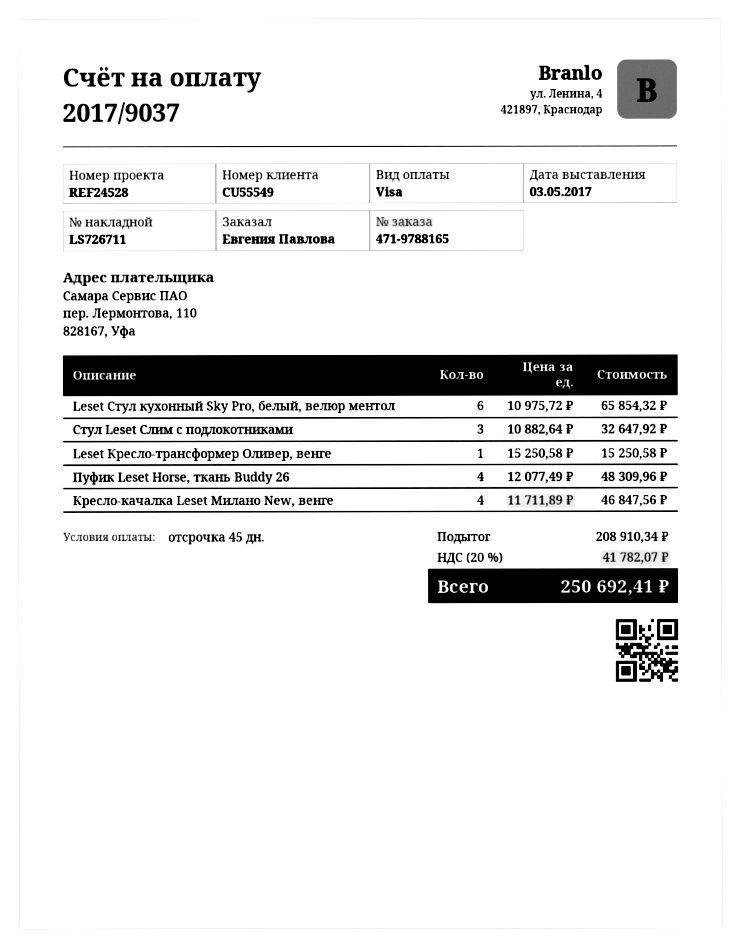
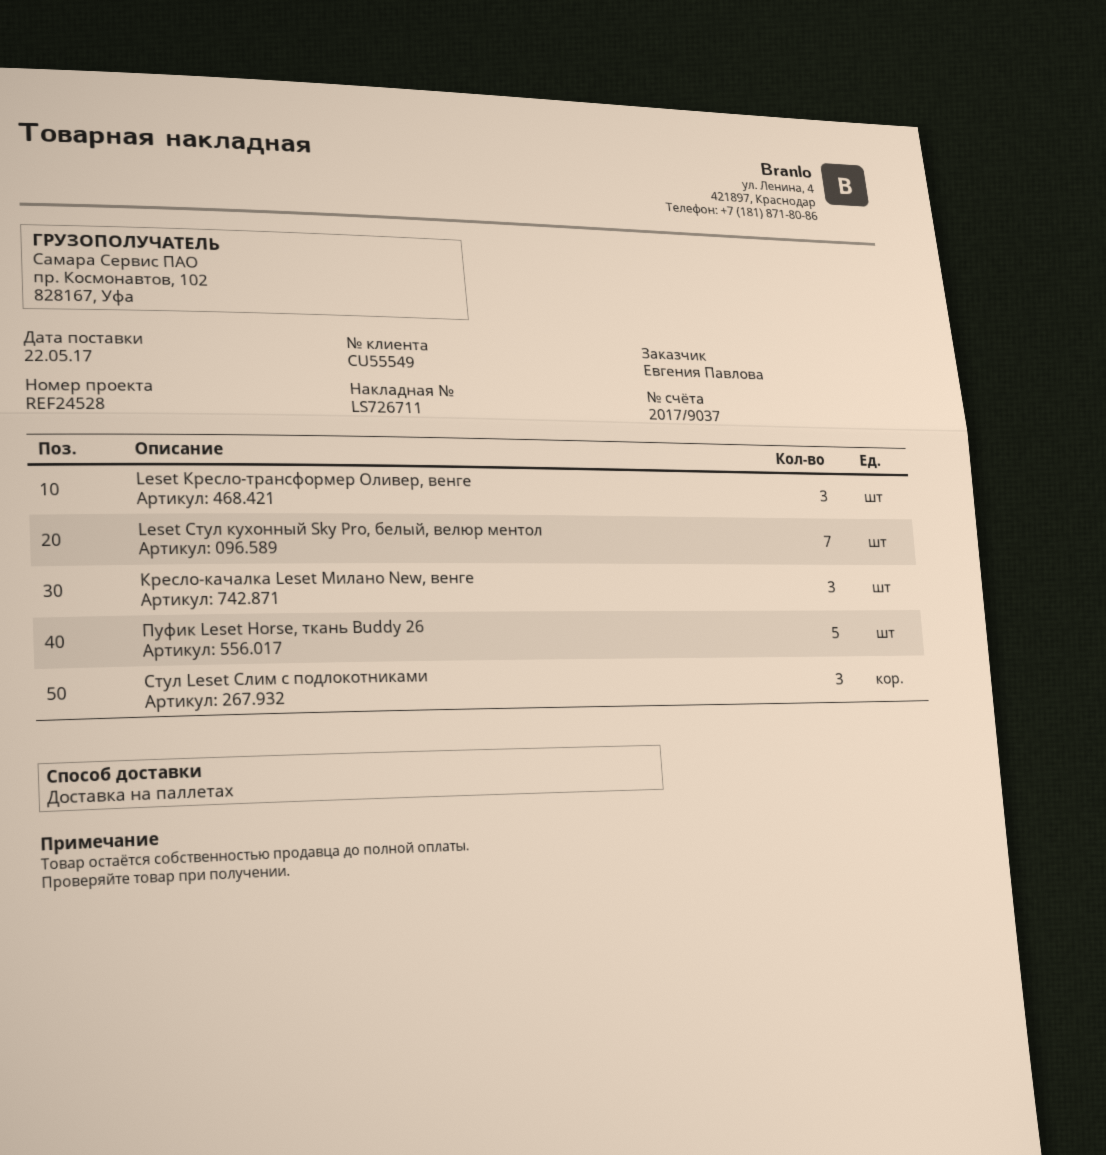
Leset Стул кухонный Sky Pro, белый, велюр ментол: 6 -> 7
Leset Кресло-трансформер Оливер, венге: 1 -> 3
Пуфик Leset Horse, ткань Buddy 26: 4 -> 5
Кресло-качалка Leset Милано New, венге: 4 -> 3

